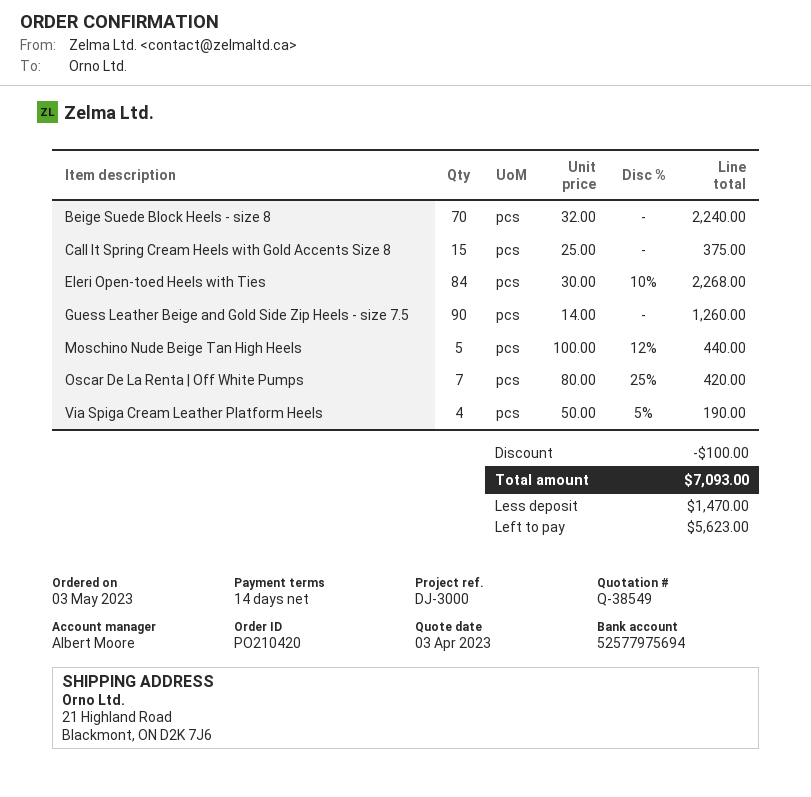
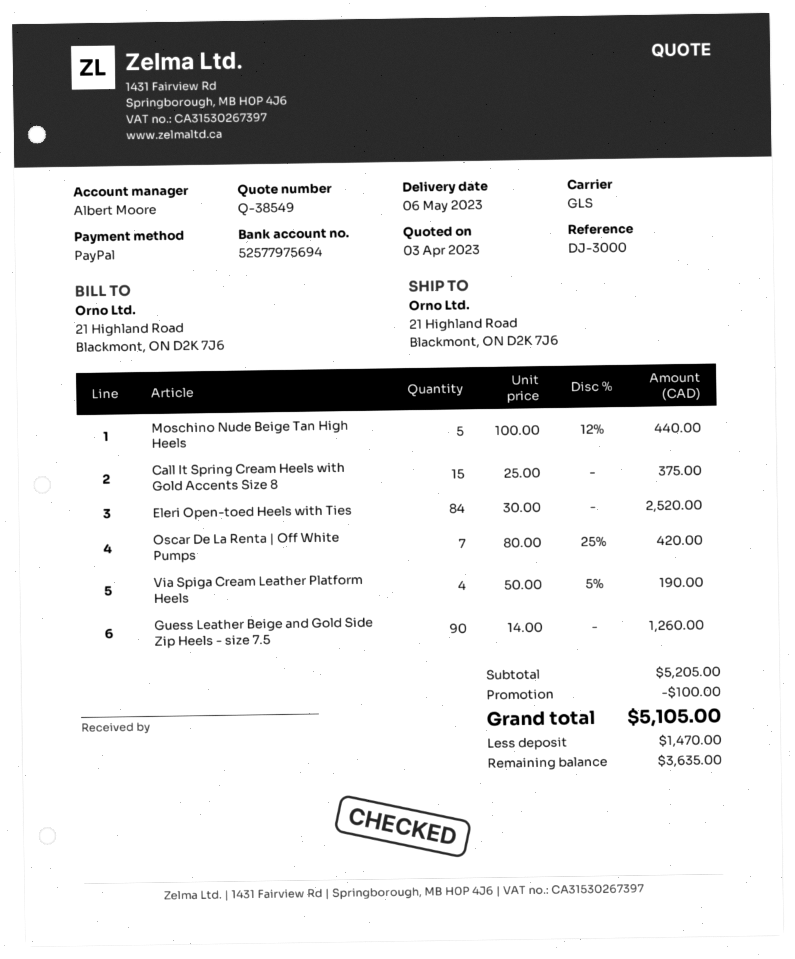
Beige Suede Block Heels - size 8: 70 x 32.00 = 2240.00 -> none
Eleri Open-toed Heels with Ties: 84 x 30.00 - 10% = 2268.00 -> 84 x 30.00 = 2520.00
total: 7093.00 -> 5105.00
balance: 5623.00 -> 3635.00

